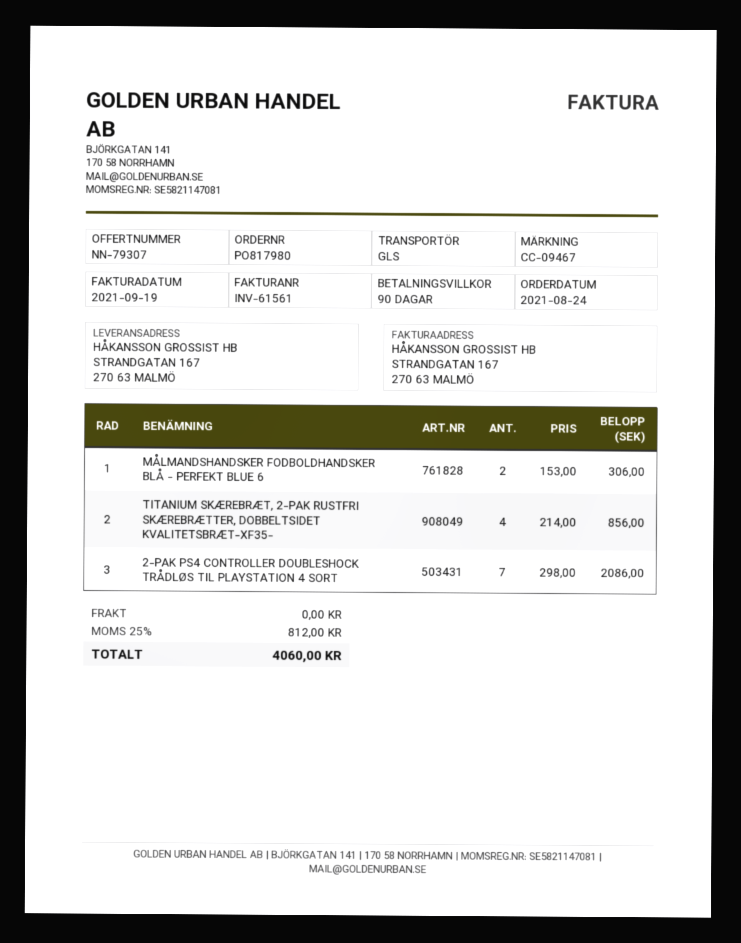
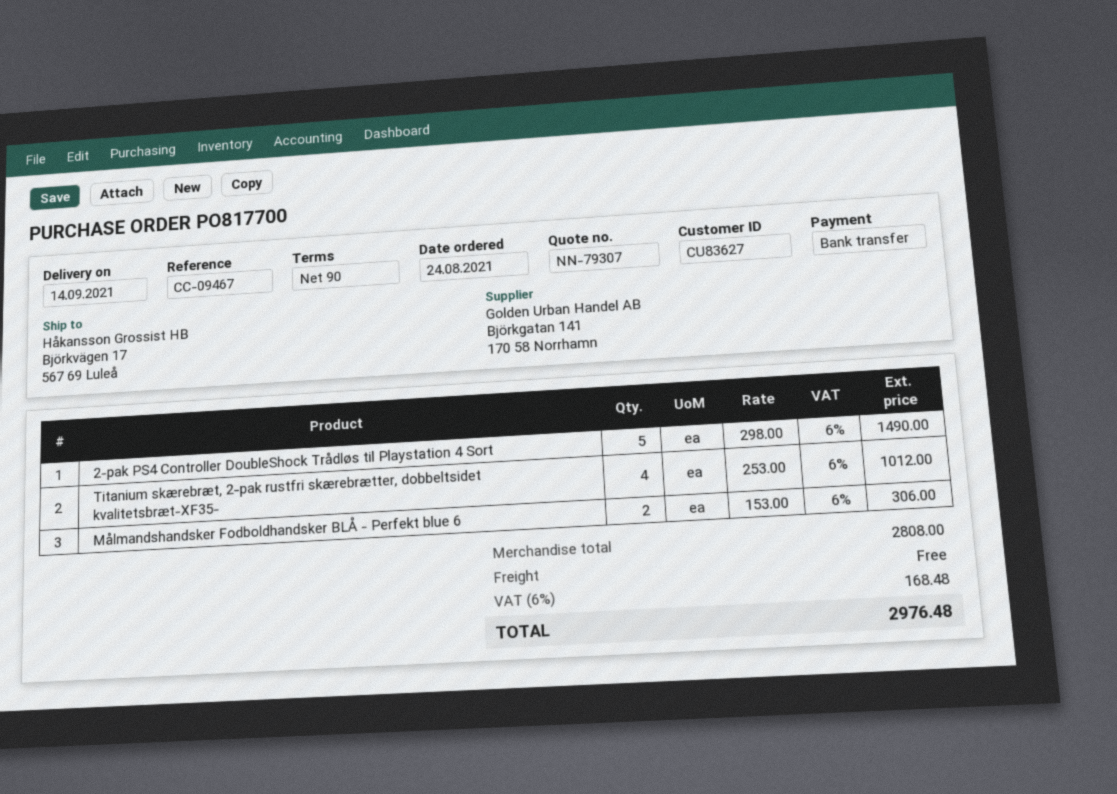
order number: PO817980 -> PO817700
ship to: STRANDGATAN 167, 270 63 MALMÖ -> Björkvägen 17, 567 69 Luleå
TITANIUM SKÆREBRÆT, 2-PAK RUSTFRI SKÆREBRÆTTER, DOBBELTSIDET KVALITETSBRÆT-XF35-: 4 x 214.00 = 856.00 -> 4 x 253.00 = 1012.00
2-PAK PS4 CONTROLLER DOUBLESHOCK TRÅDLØS TIL PLAYSTATION 4 SORT: 7 x 298.00 = 2086.00 -> 5 x 298.00 = 1490.00
tax: 25% = 812.00 -> 6% = 168.48
total: 4060.00 -> 2976.48

